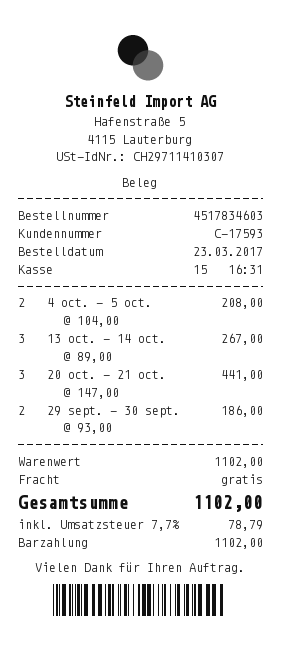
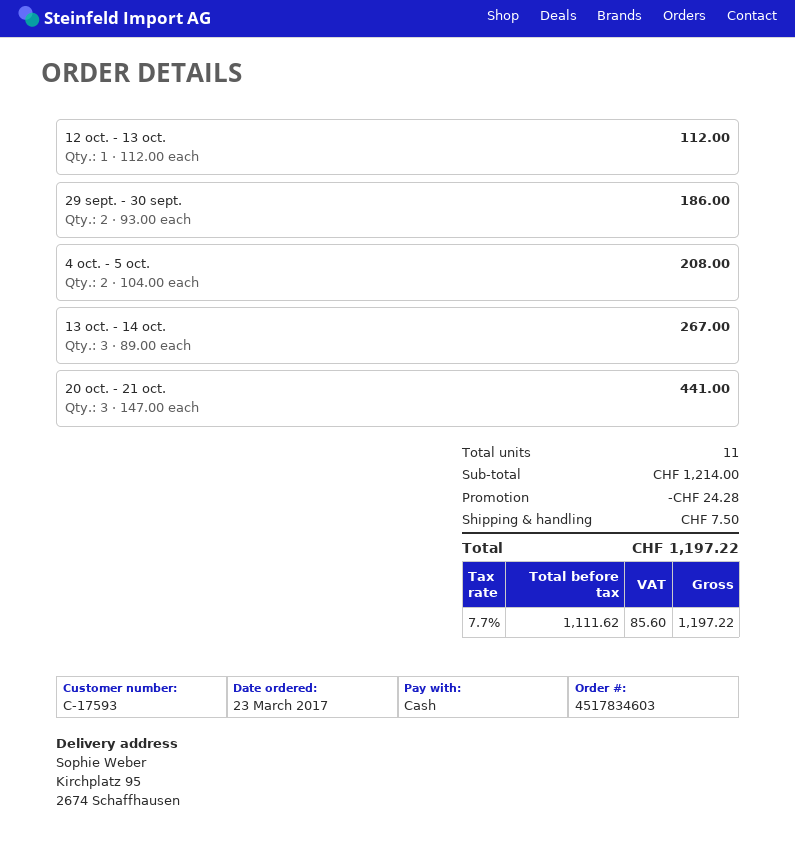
12 oct. - 13 oct.: none -> 1 x 112.00 = 112.00
subtotal: 1102.00 -> 1214.00
discount: none -> 24.28
shipping: 0.00 -> 7.50
tax: 7.7% = 78.79 -> 7.7% = 85.60
total: 1102.00 -> 1197.22

